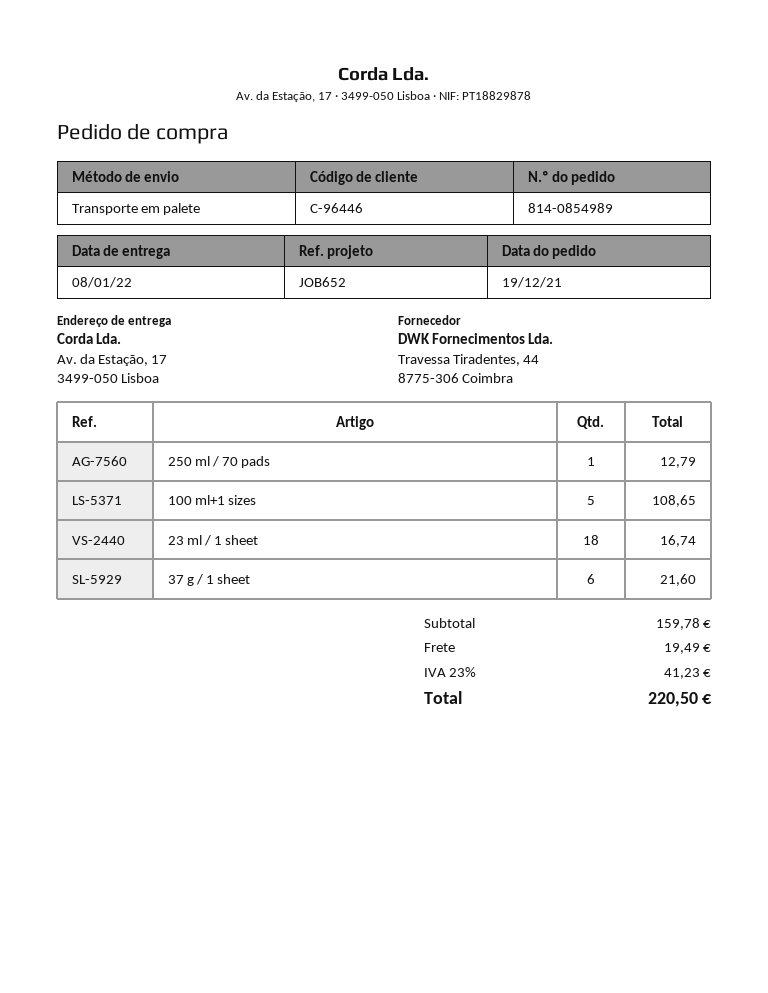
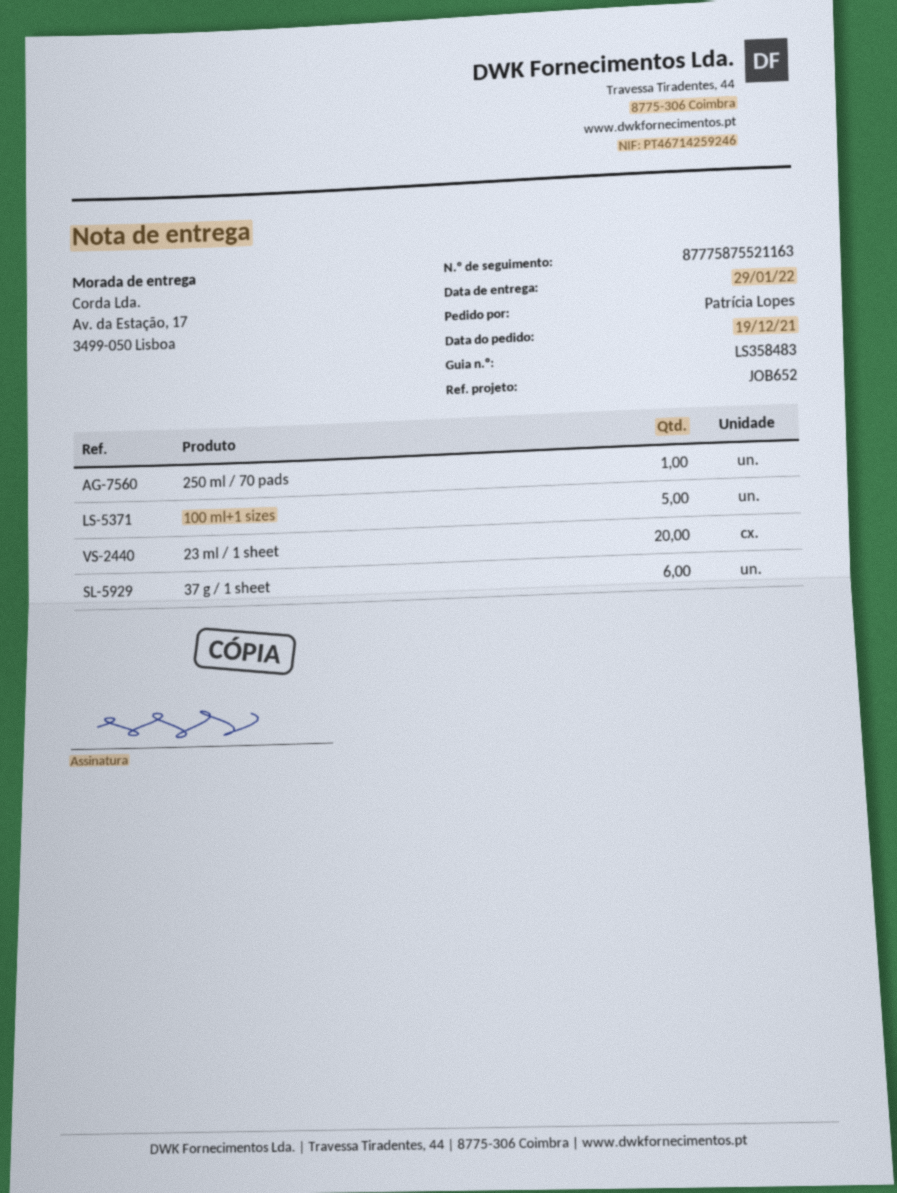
delivery date: 2022-01-08 -> 2022-01-29
23 ml / 1 sheet: 18 -> 20

